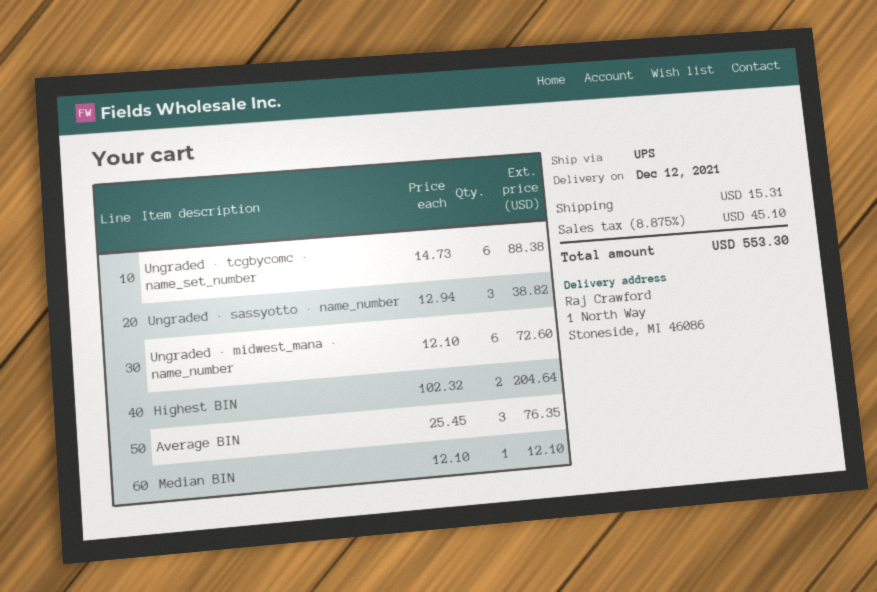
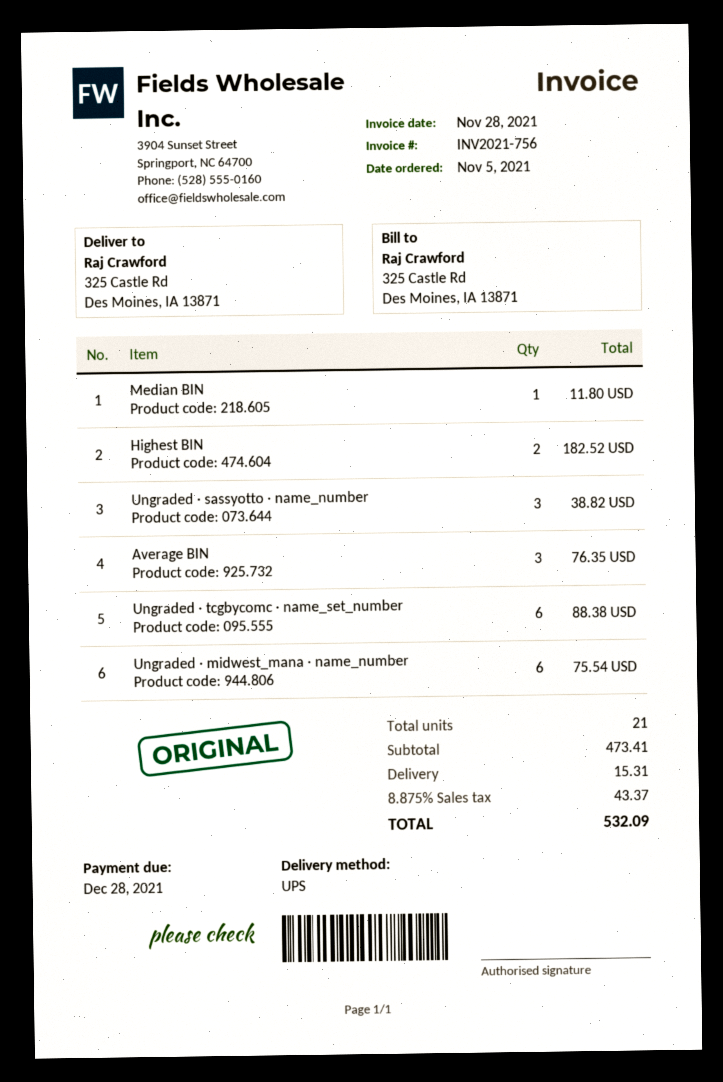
ship to: 1 North Way, Stoneside, MI 46086 -> 325 Castle Rd, Des Moines, IA 13871
Ungraded · midwest_mana · name_number: 6 for 72.60 -> 6 for 75.54
Highest BIN: 2 for 204.64 -> 2 for 182.52
Median BIN: 1 for 12.10 -> 1 for 11.80
tax: 8.875% = 45.10 -> 8.875% = 43.37
total: 553.30 -> 532.09

